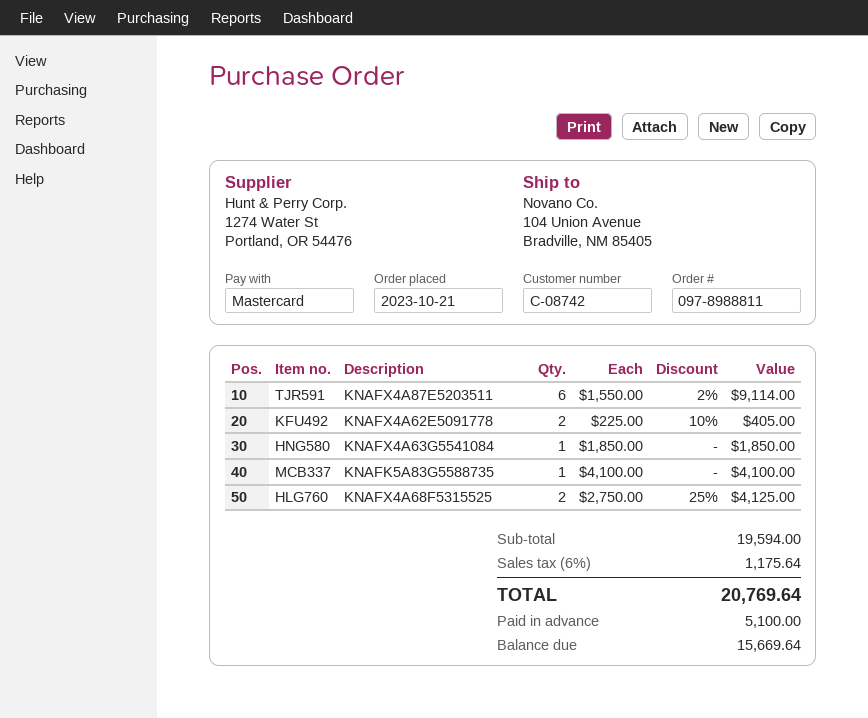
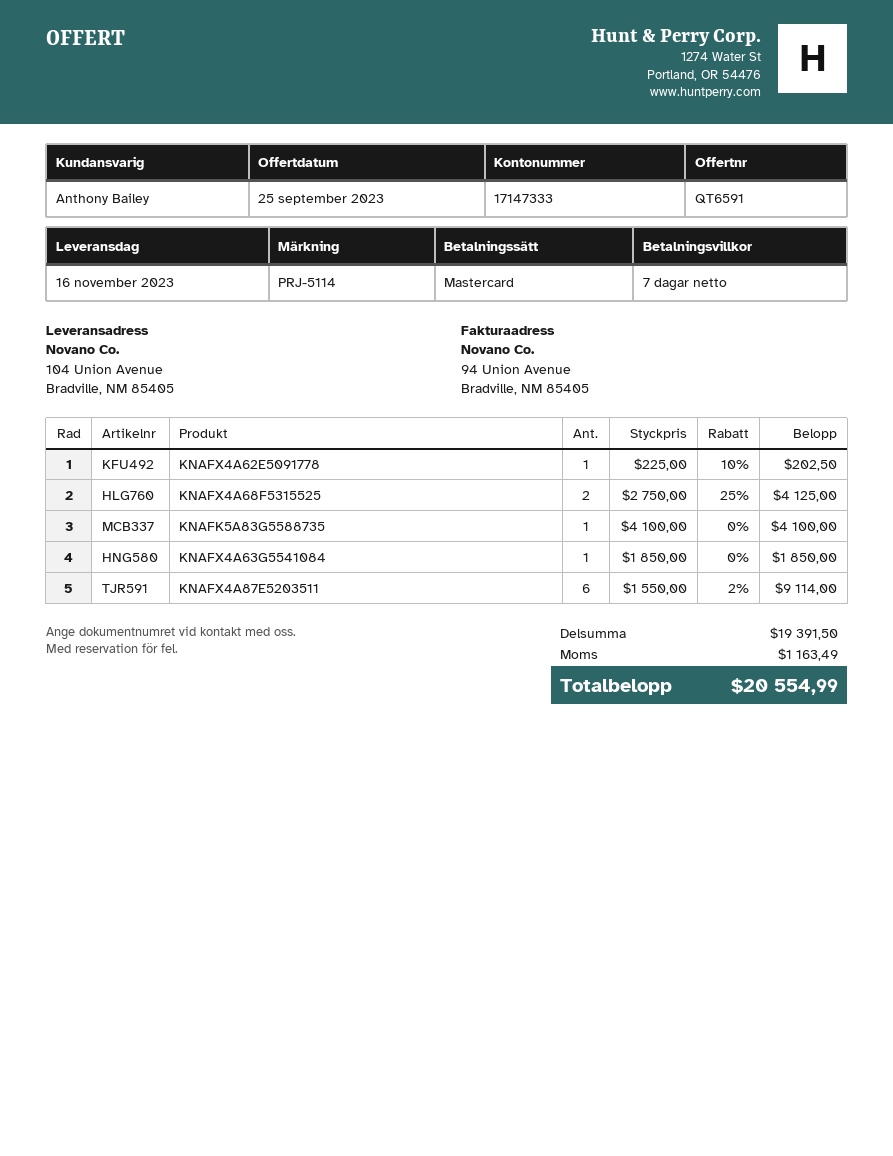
KNAFX4A62E5091778: 2 x 225.00 - 10% = 405.00 -> 1 x 225.00 - 10% = 202.50
subtotal: 19594.00 -> 19391.50
tax: 1175.64 -> 1163.49
total: 20769.64 -> 20554.99

